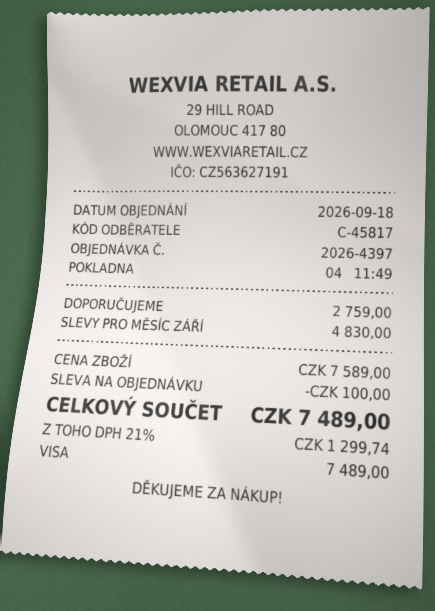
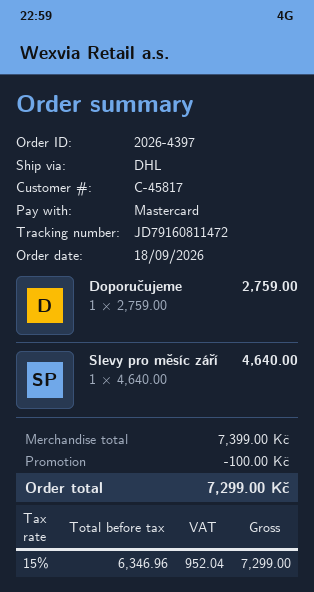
payment method: Visa -> Mastercard
SLEVY PRO MĚSÍC ZÁŘÍ: 1 for 4830.00 -> 1 for 4640.00
subtotal: 7589.00 -> 7399.00
tax: 21% = 1299.74 -> 15% = 952.04
total: 7489.00 -> 7299.00

